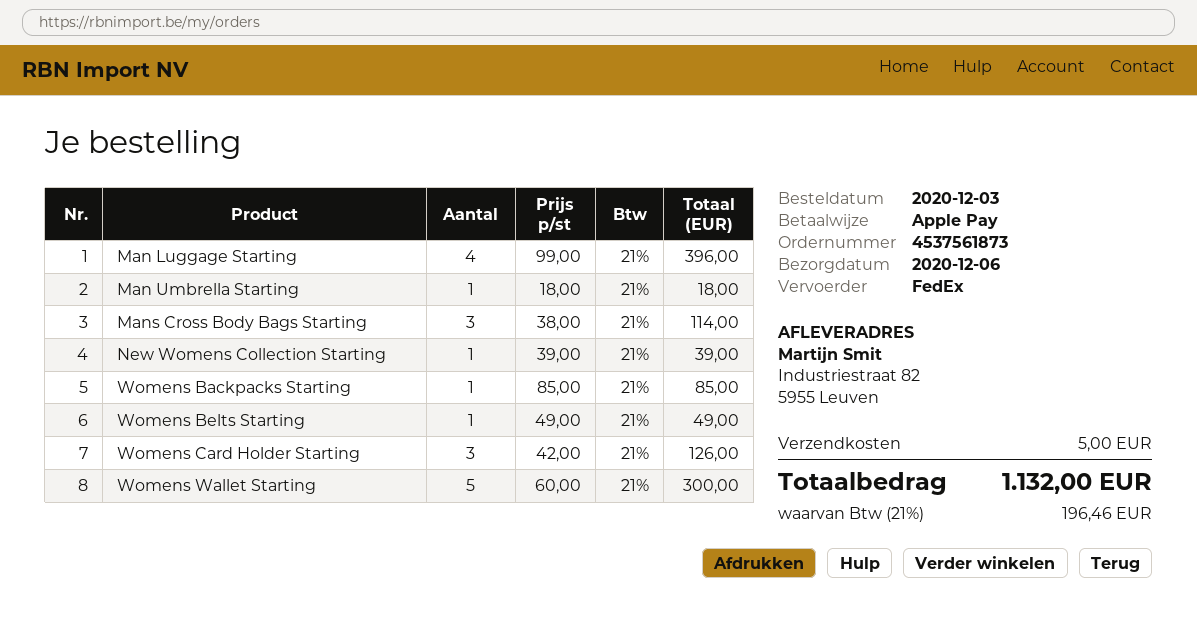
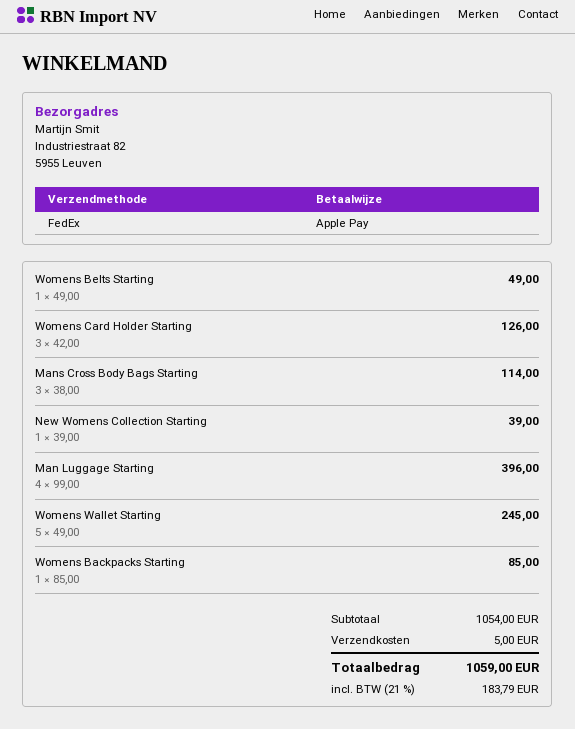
Man Umbrella Starting: 1 x 18.00 = 18.00 -> none
Womens Wallet Starting: 5 x 60.00 = 300.00 -> 5 x 49.00 = 245.00
tax: 21% = 196.46 -> 21% = 183.79
total: 1132.00 -> 1059.00

